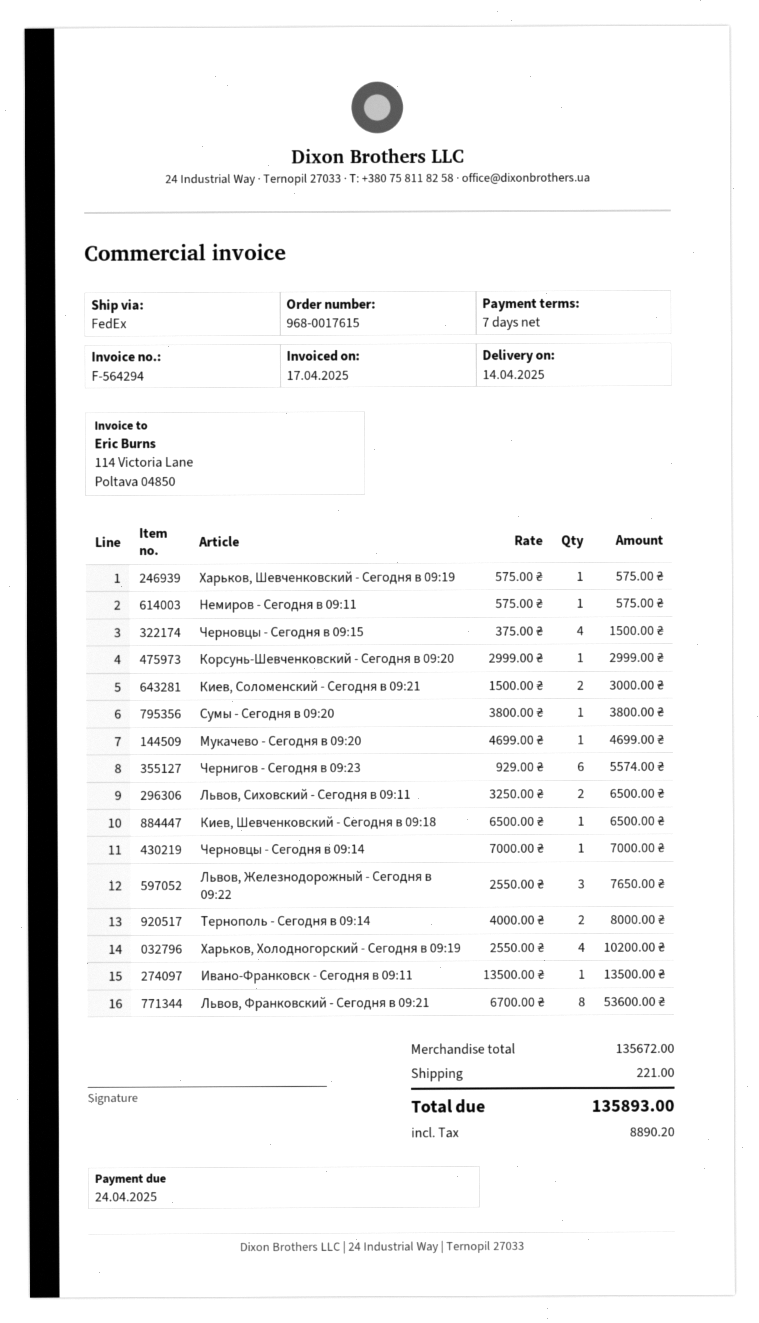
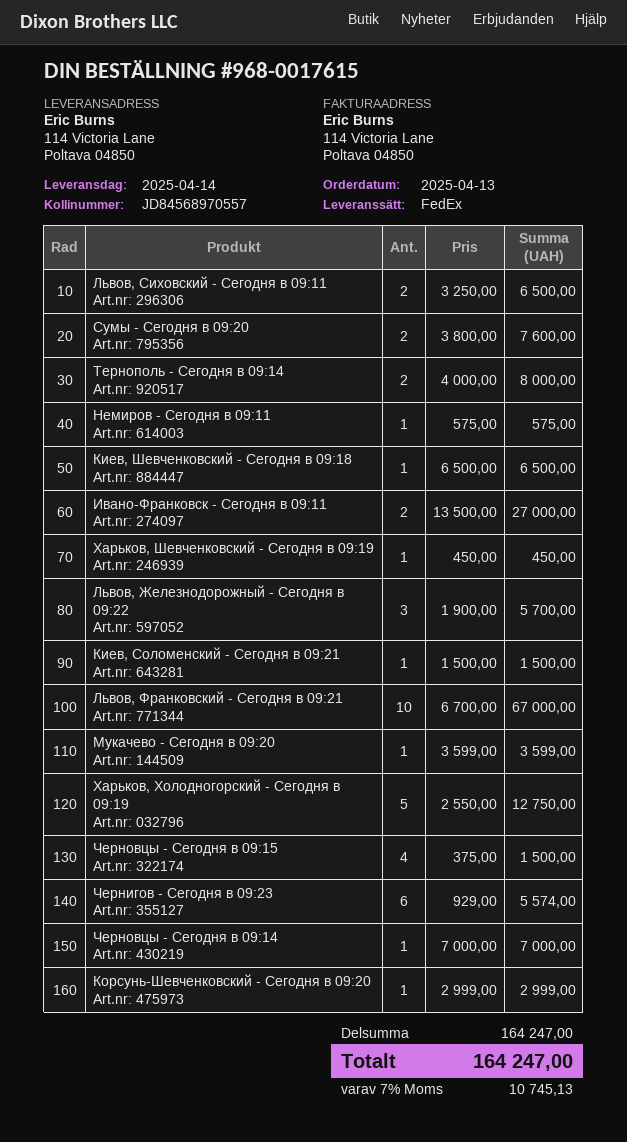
Харьков, Шевченковский - Сегодня в 09:19: 1 x 575.00 = 575.00 -> 1 x 450.00 = 450.00
Киев, Соломенский - Сегодня в 09:21: 2 x 1500.00 = 3000.00 -> 1 x 1500.00 = 1500.00
Сумы - Сегодня в 09:20: 1 x 3800.00 = 3800.00 -> 2 x 3800.00 = 7600.00
Мукачево - Сегодня в 09:20: 1 x 4699.00 = 4699.00 -> 1 x 3599.00 = 3599.00
Львов, Железнодорожный - Сегодня в 09:22: 3 x 2550.00 = 7650.00 -> 3 x 1900.00 = 5700.00
Харьков, Холодногорский - Сегодня в 09:19: 4 x 2550.00 = 10200.00 -> 5 x 2550.00 = 12750.00
Ивано-Франковск - Сегодня в 09:11: 1 x 13500.00 = 13500.00 -> 2 x 13500.00 = 27000.00
Львов, Франковский - Сегодня в 09:21: 8 x 6700.00 = 53600.00 -> 10 x 6700.00 = 67000.00
subtotal: 135672.00 -> 164247.00
shipping: 221.00 -> none
tax: 8890.20 -> 10745.13
total: 135893.00 -> 164247.00

